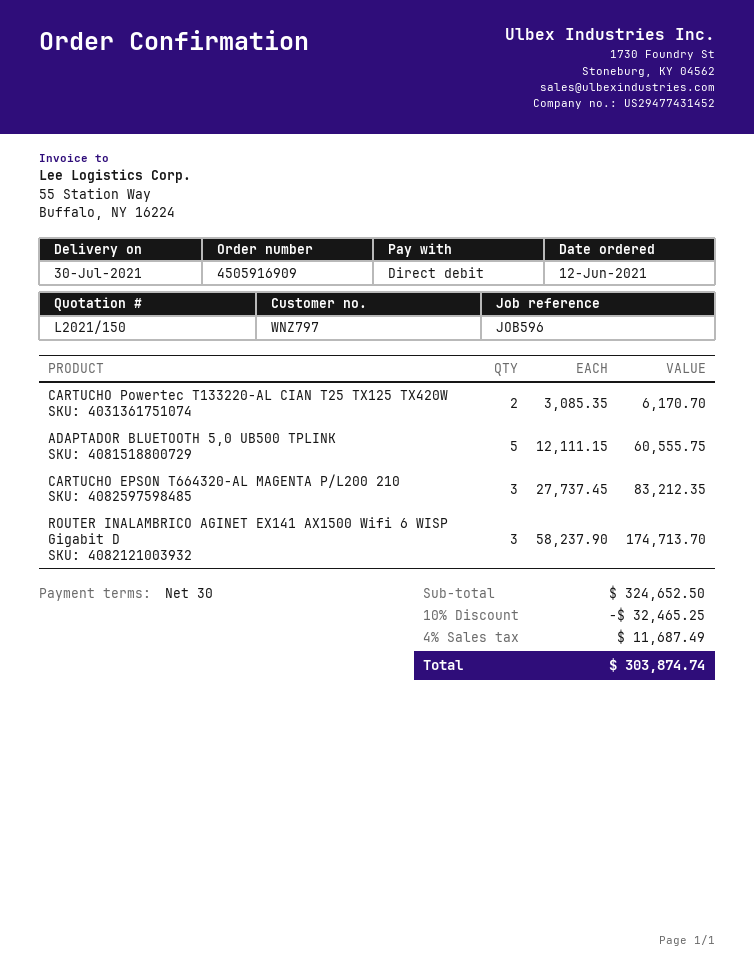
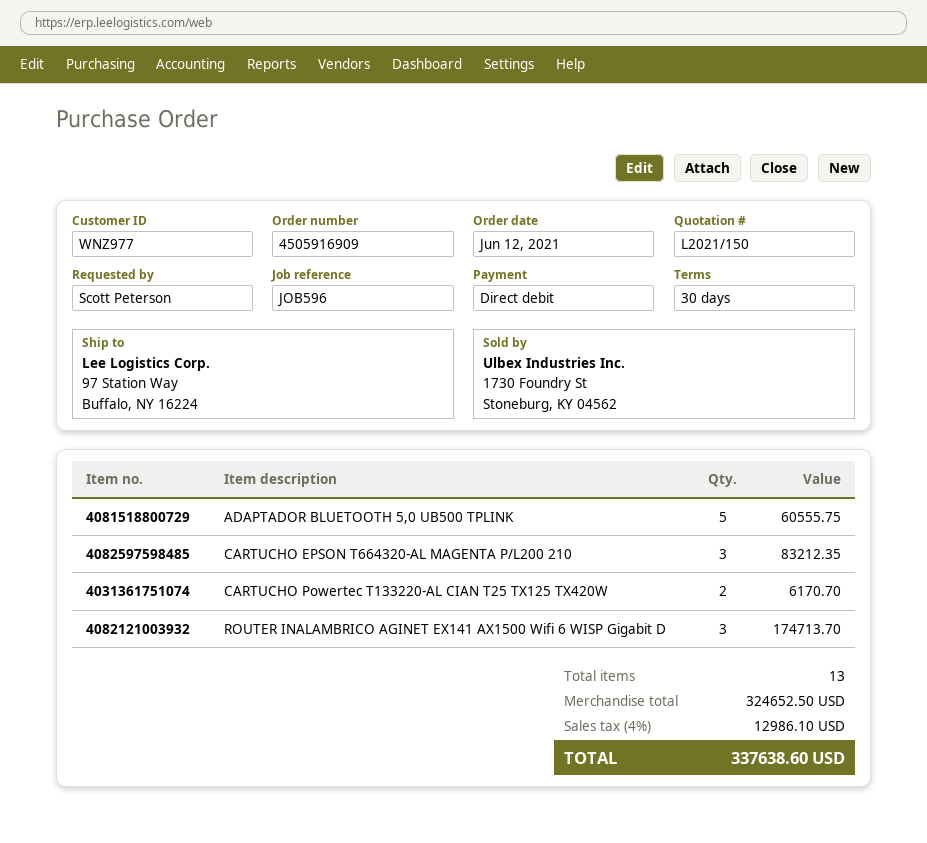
customer number: WNZ797 -> WNZ977
discount: 10% = 32465.25 -> none
tax: 4% = 11687.49 -> 4% = 12986.10
total: 303874.74 -> 337638.60

